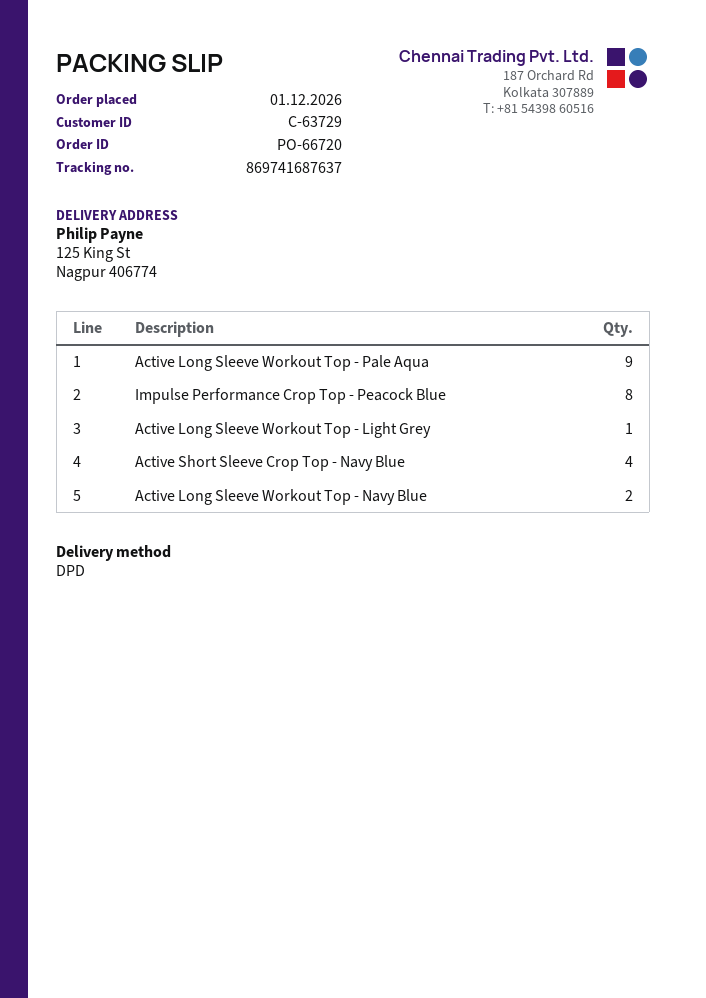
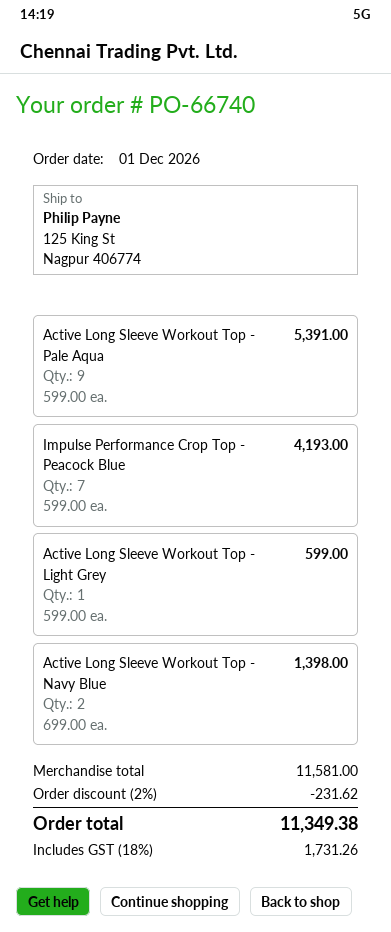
order number: PO-66720 -> PO-66740
Impulse Performance Crop Top - Peacock Blue: 8 -> 7
Active Short Sleeve Crop Top - Navy Blue: 4 -> none

